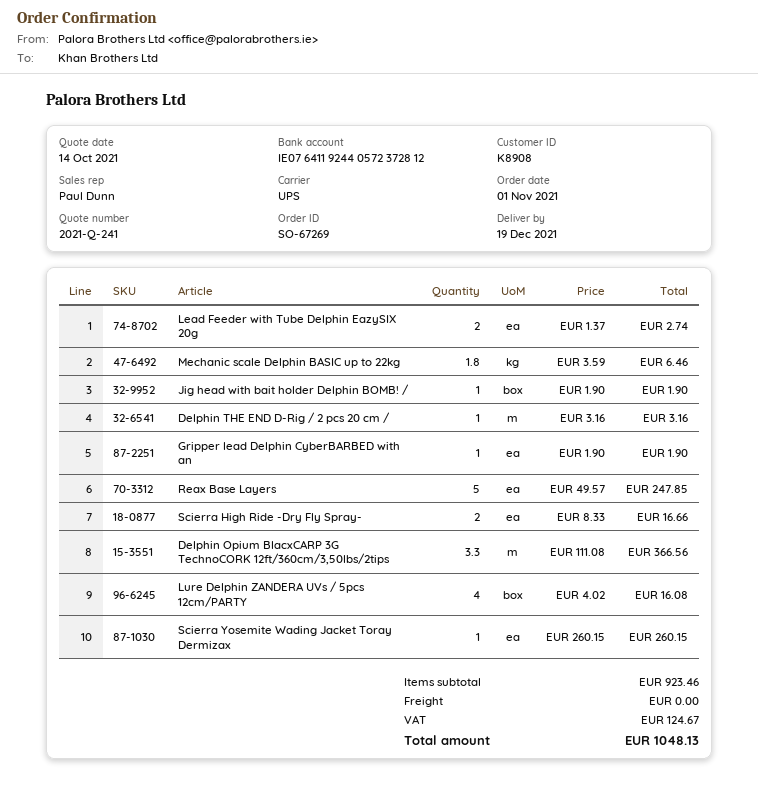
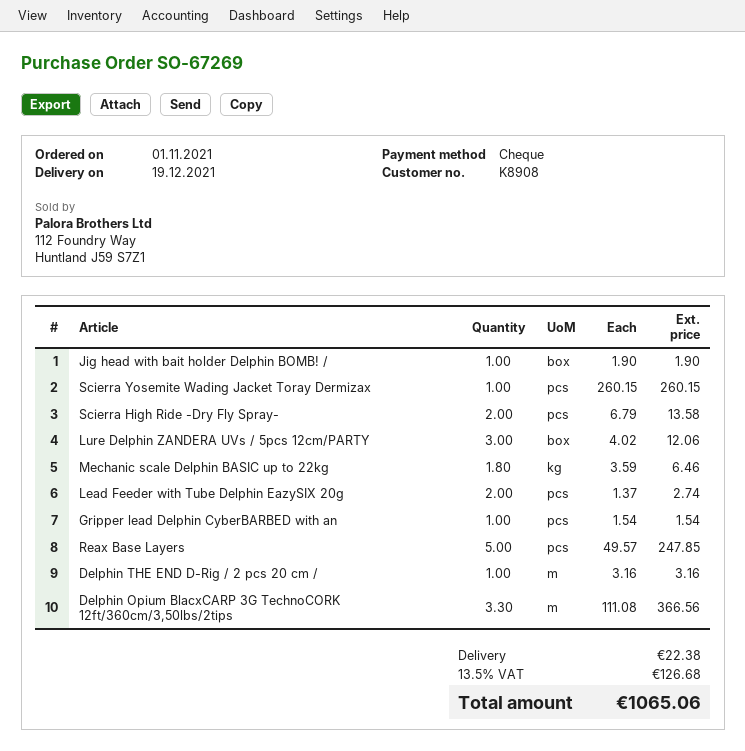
Gripper lead Delphin CyberBARBED with an: 1 x 1.90 = 1.90 -> 1 x 1.54 = 1.54
Scierra High Ride -Dry Fly Spray-: 2 x 8.33 = 16.66 -> 2 x 6.79 = 13.58
Lure Delphin ZANDERA UVs / 5pcs 12cm/PARTY: 4 x 4.02 = 16.08 -> 3 x 4.02 = 12.06
shipping: 0.00 -> 22.38
tax: 124.67 -> 126.68
total: 1048.13 -> 1065.06

